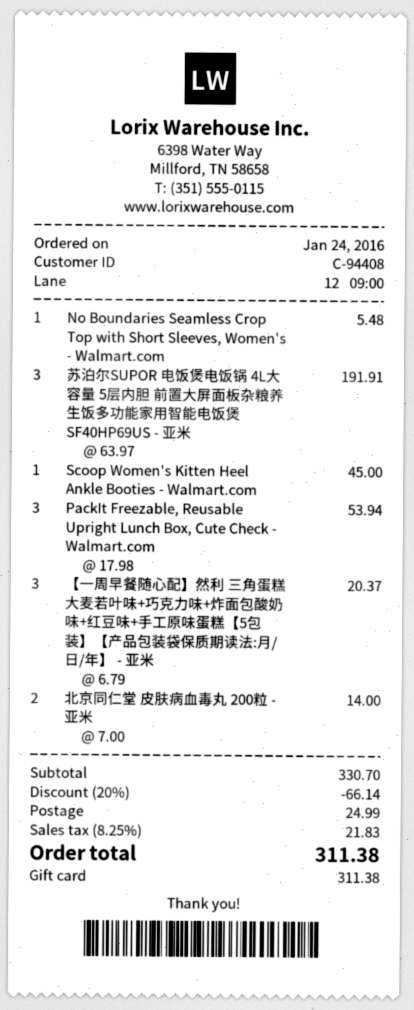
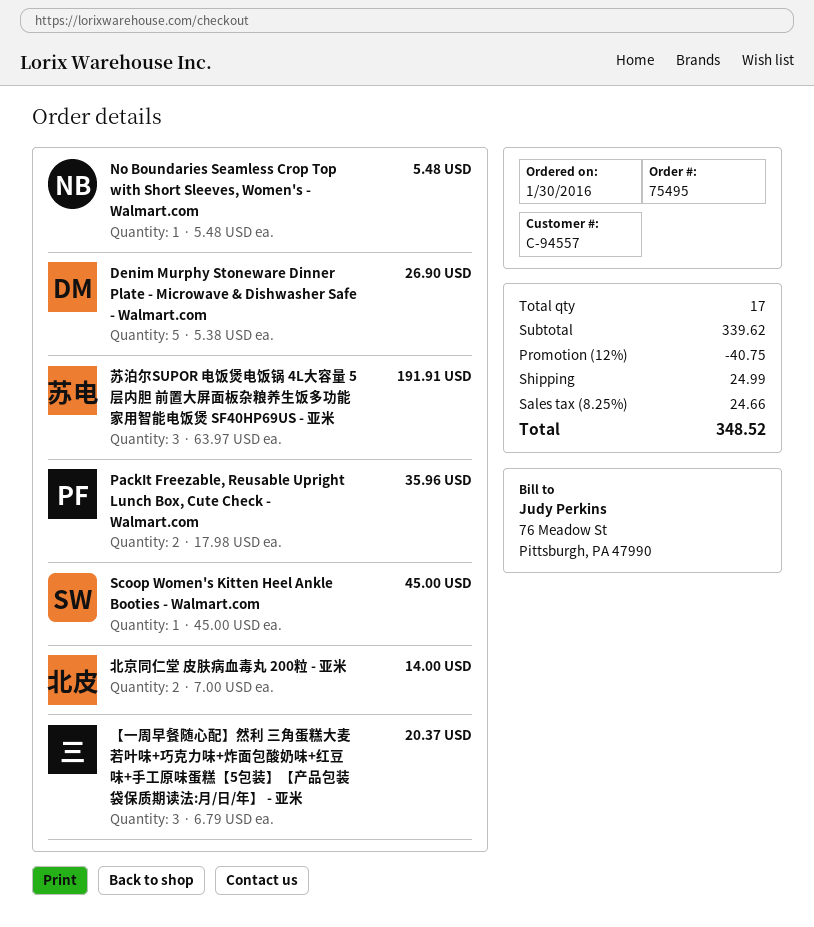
order date: 2016-01-24 -> 2016-01-30
customer number: C-94408 -> C-94557
PackIt Freezable, Reusable Upright Lunch Box, Cute Check - Walmart.com: 3 x 17.98 = 53.94 -> 2 x 17.98 = 35.96
Denim Murphy Stoneware Dinner Plate - Microwave & Dishwasher Safe - Walmart.com: none -> 5 x 5.38 = 26.90
subtotal: 330.70 -> 339.62
discount: 20% = 66.14 -> 12% = 40.75
tax: 8.25% = 21.83 -> 8.25% = 24.66
total: 311.38 -> 348.52

